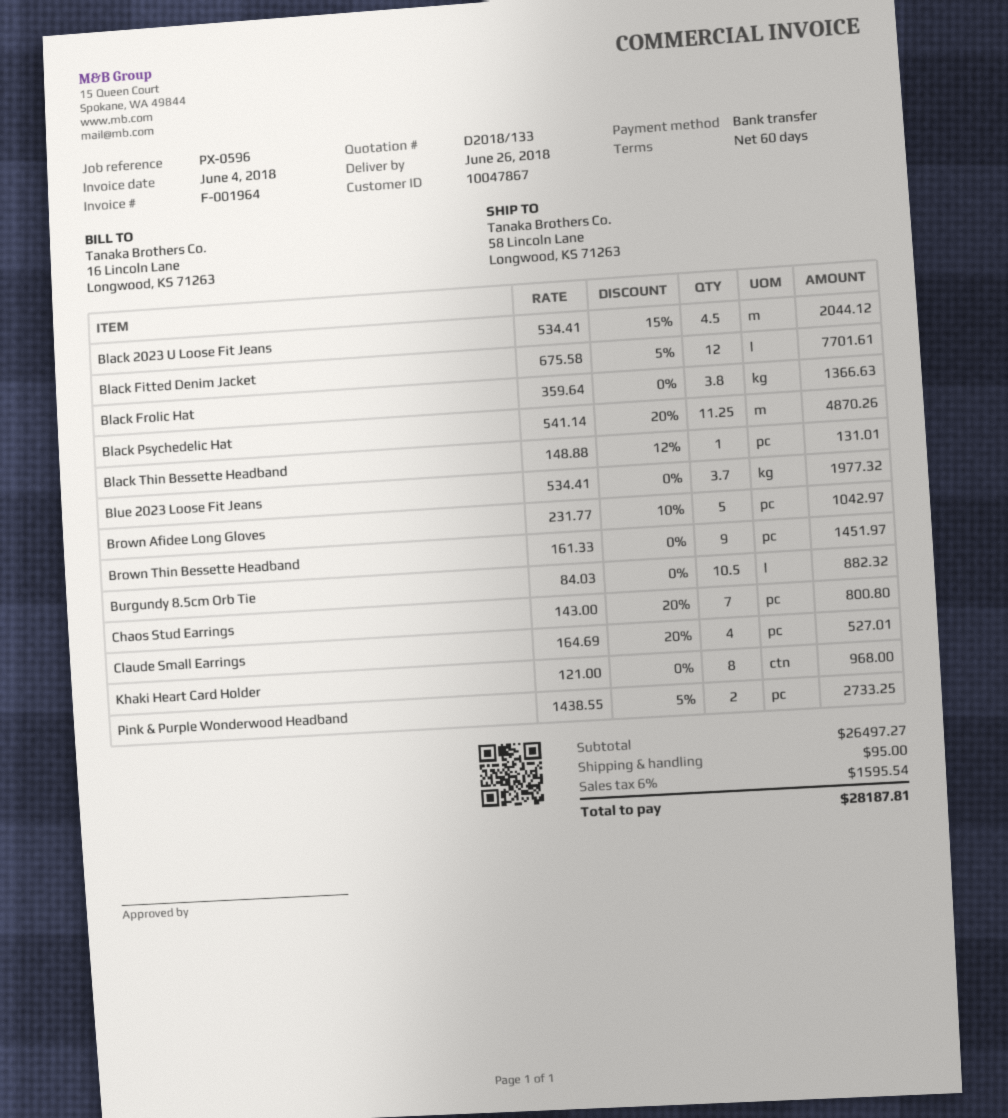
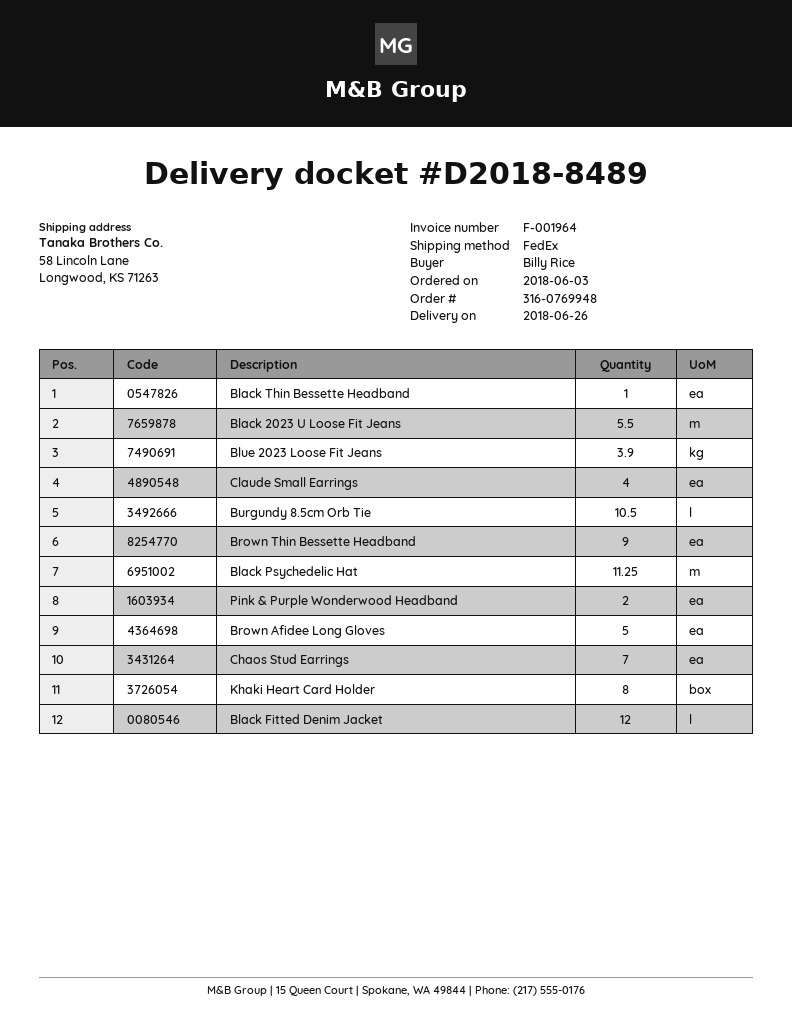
Black 2023 U Loose Fit Jeans: 4.5 -> 5.5
Black Frolic Hat: 3.8 -> none
Blue 2023 Loose Fit Jeans: 3.7 -> 3.9

